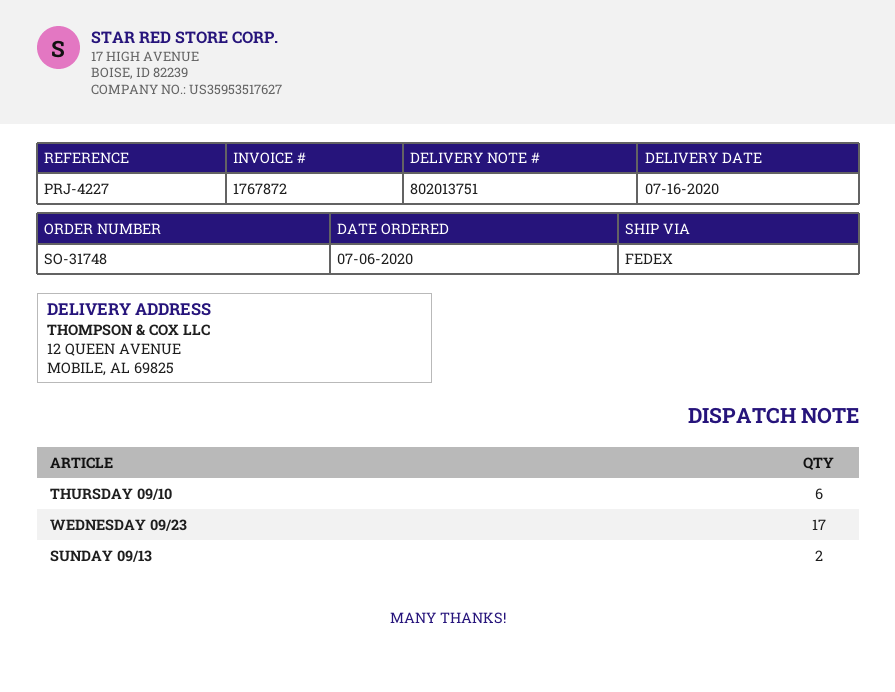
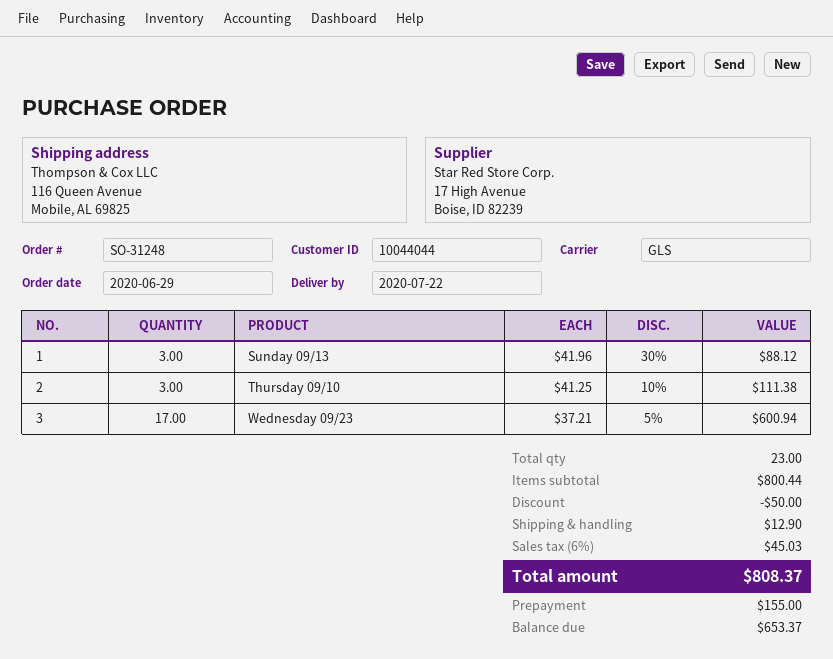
order number: SO-31748 -> SO-31248
order date: 2020-07-06 -> 2020-06-29
delivery date: 2020-07-16 -> 2020-07-22
shipping method: FedEx -> GLS
ship to: 12 QUEEN AVENUE, MOBILE, AL 69825 -> 116 Queen Avenue, Mobile, AL 69825
THURSDAY 09/10: 6 -> 3
SUNDAY 09/13: 2 -> 3

